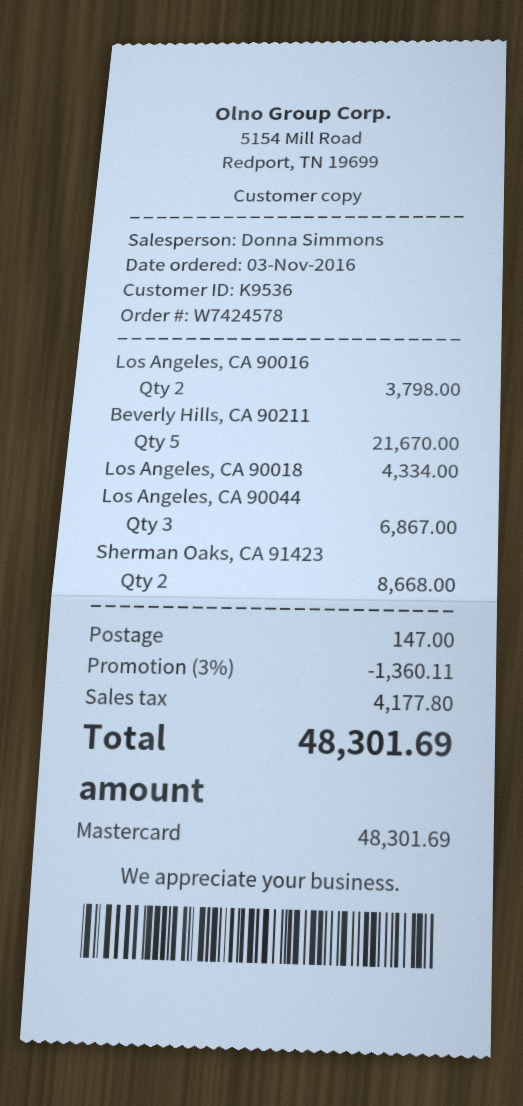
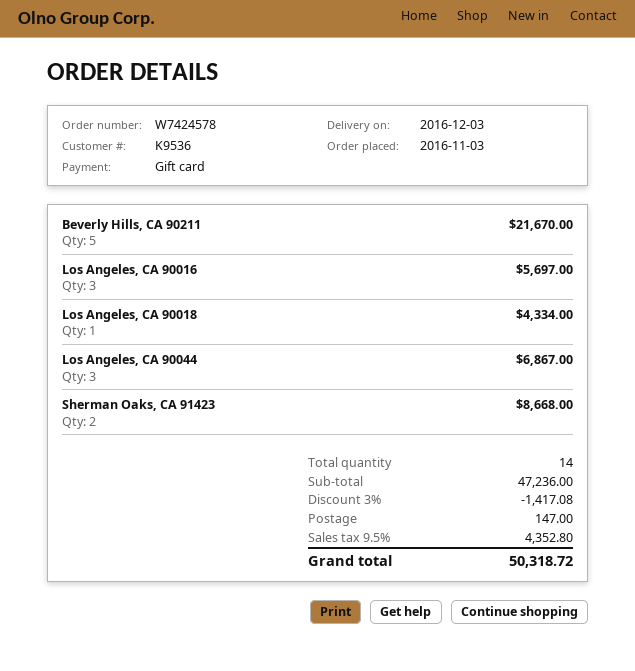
payment method: Mastercard -> gift card
Los Angeles, CA 90016: 2 for 3798.00 -> 3 for 5697.00
discount: 3% = 1360.11 -> 3% = 1417.08
tax: 4177.80 -> 4352.80
total: 48301.69 -> 50318.72

